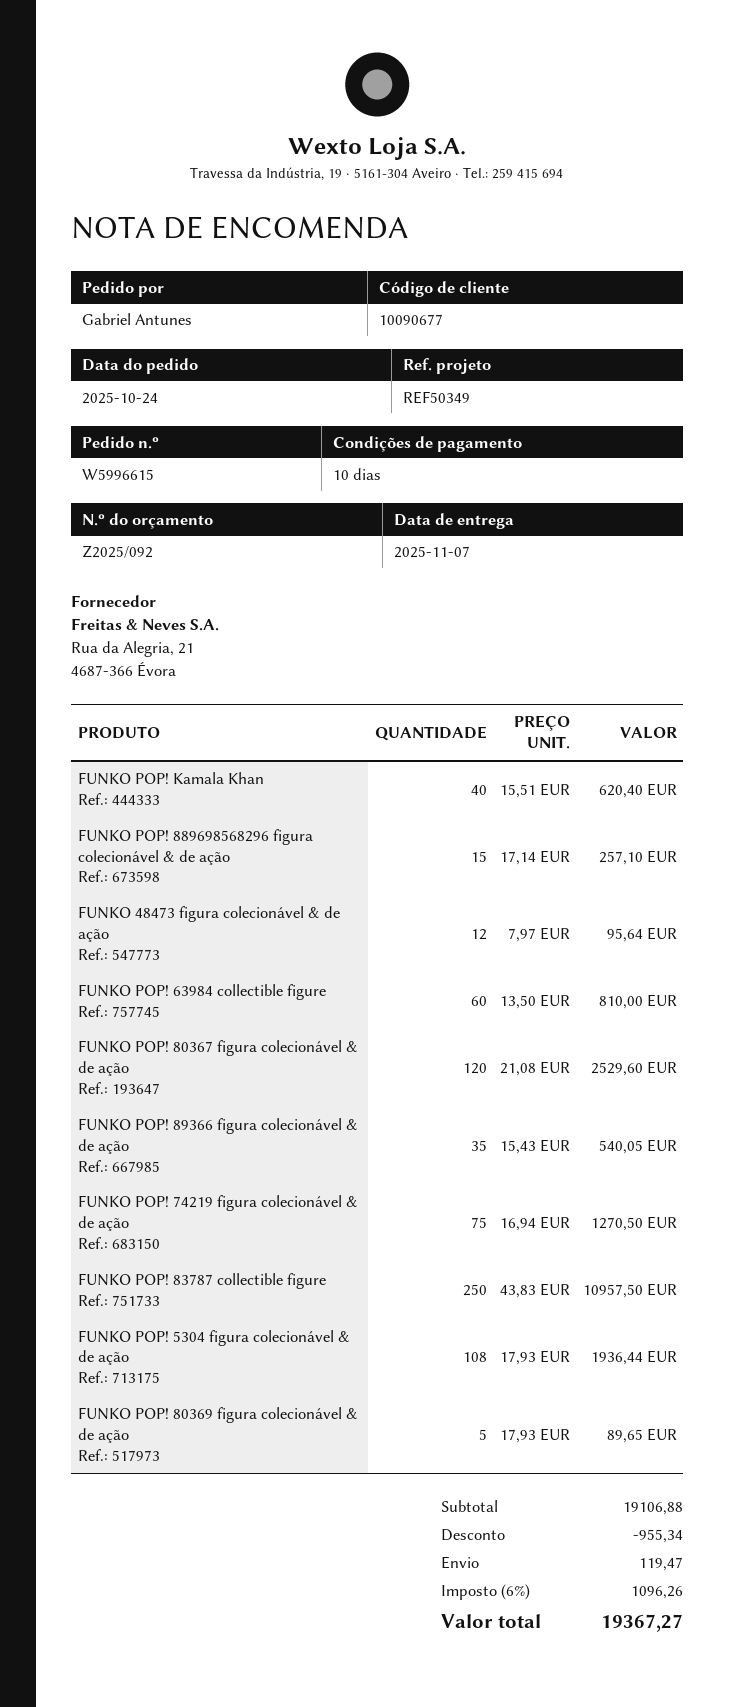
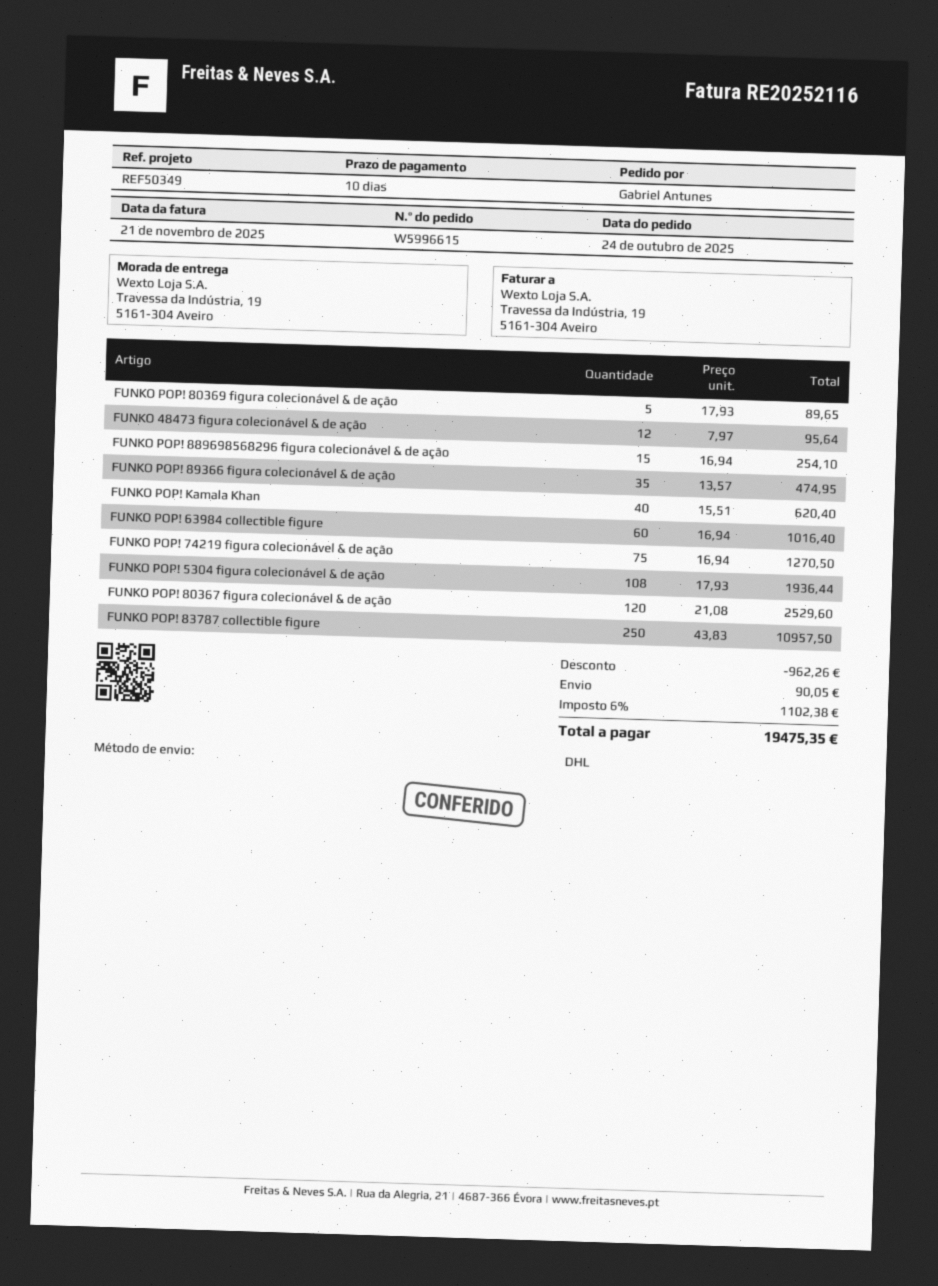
FUNKO POP! 889698568296 figura colecionável & de ação: 15 x 17.14 = 257.10 -> 15 x 16.94 = 254.10
FUNKO POP! 63984 collectible figure: 60 x 13.50 = 810.00 -> 60 x 16.94 = 1016.40
FUNKO POP! 89366 figura colecionável & de ação: 35 x 15.43 = 540.05 -> 35 x 13.57 = 474.95
discount: 955.34 -> 962.26
shipping: 119.47 -> 90.05
tax: 6% = 1096.26 -> 6% = 1102.38
total: 19367.27 -> 19475.35

